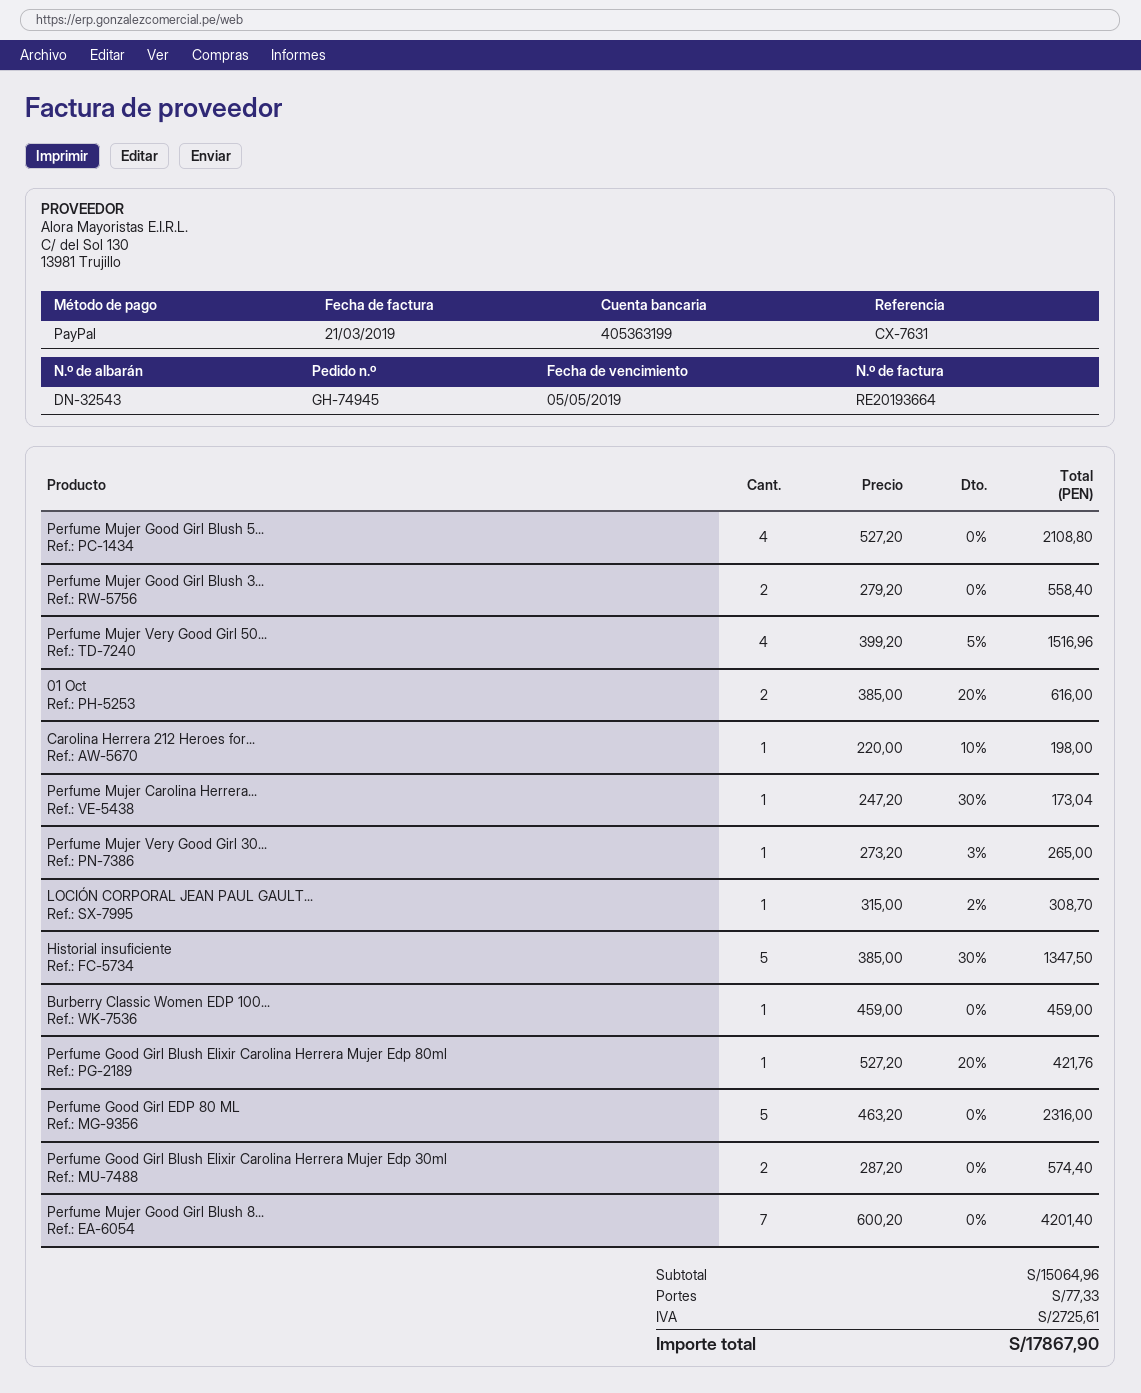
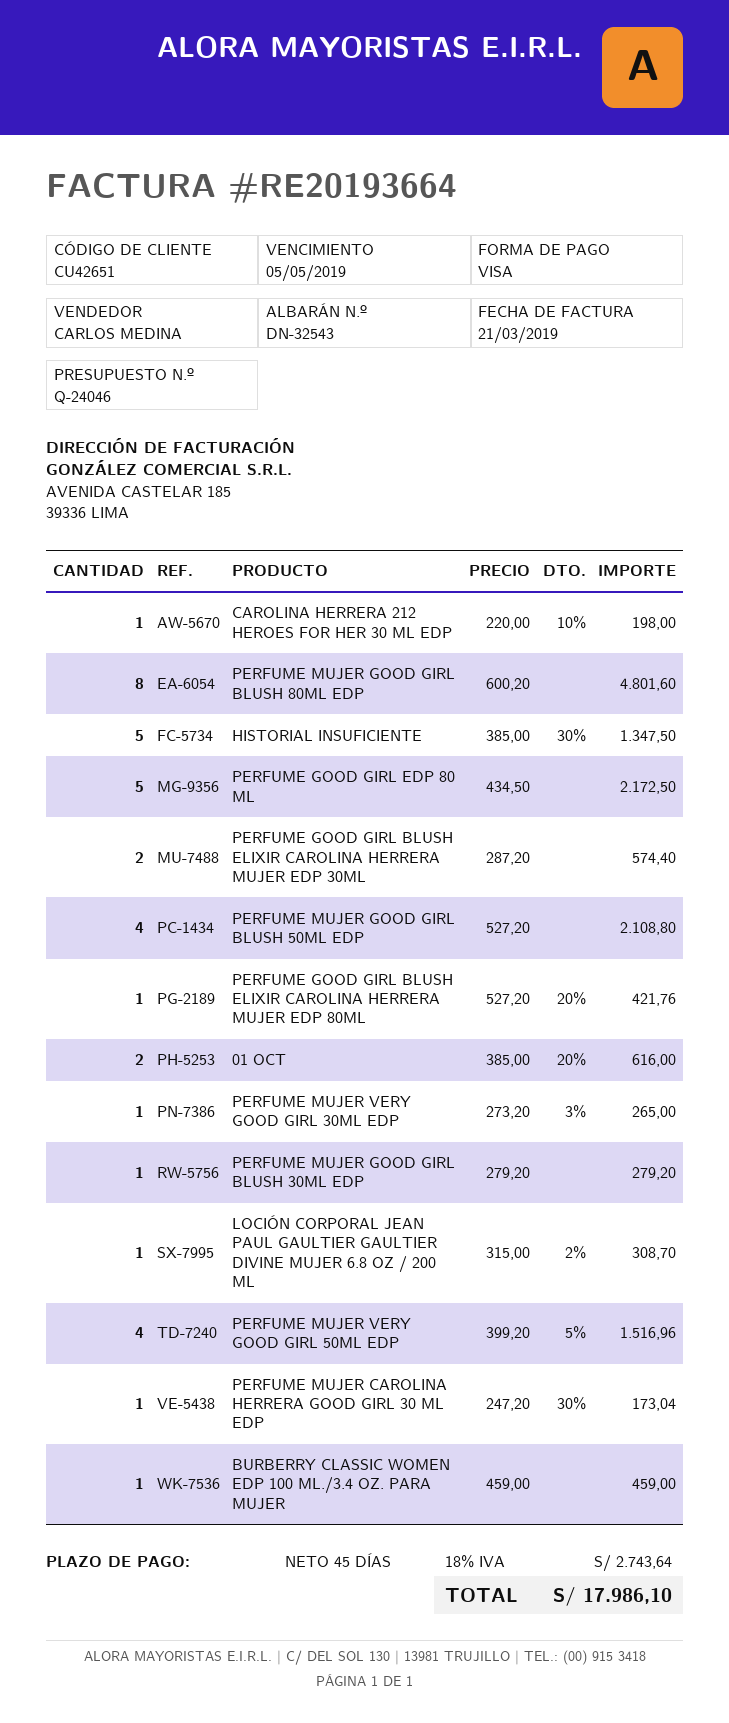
payment method: PayPal -> Visa
Perfume Mujer Good Girl Blush 3...: 2 x 279.20 = 558.40 -> 1 x 279.20 = 279.20
Perfume Good Girl EDP 80 ML: 5 x 463.20 = 2316.00 -> 5 x 434.50 = 2172.50
Perfume Mujer Good Girl Blush 8...: 7 x 600.20 = 4201.40 -> 8 x 600.20 = 4801.60
shipping: 77.33 -> none
tax: 2725.61 -> 2743.64
total: 17867.90 -> 17986.10

